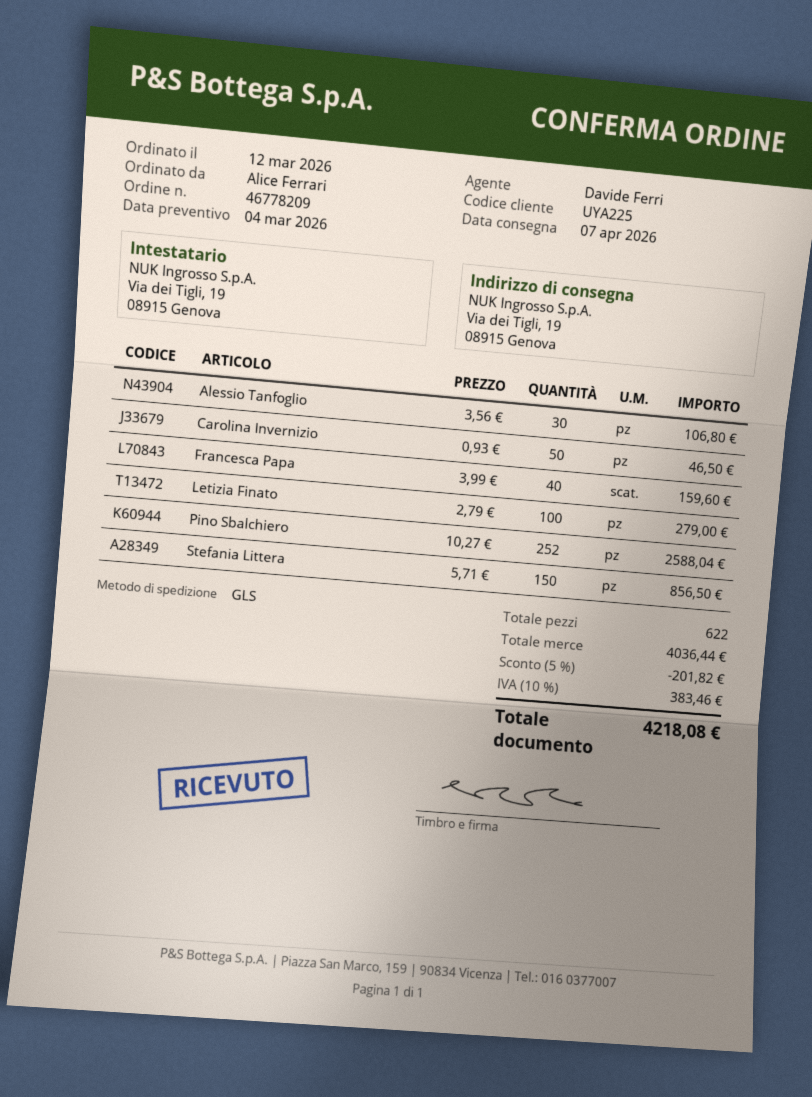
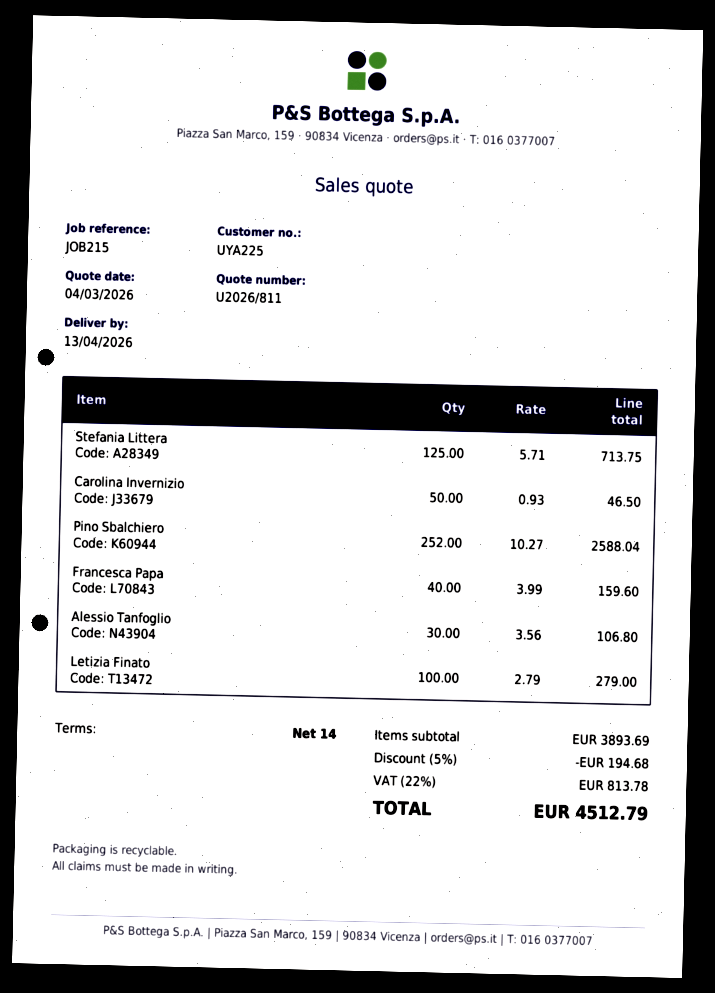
delivery date: 2026-04-07 -> 2026-04-13
Stefania Littera: 150 x 5.71 = 856.50 -> 125 x 5.71 = 713.75
subtotal: 4036.44 -> 3893.69
discount: 5% = 201.82 -> 5% = 194.68
tax: 10% = 383.46 -> 22% = 813.78
total: 4218.08 -> 4512.79

